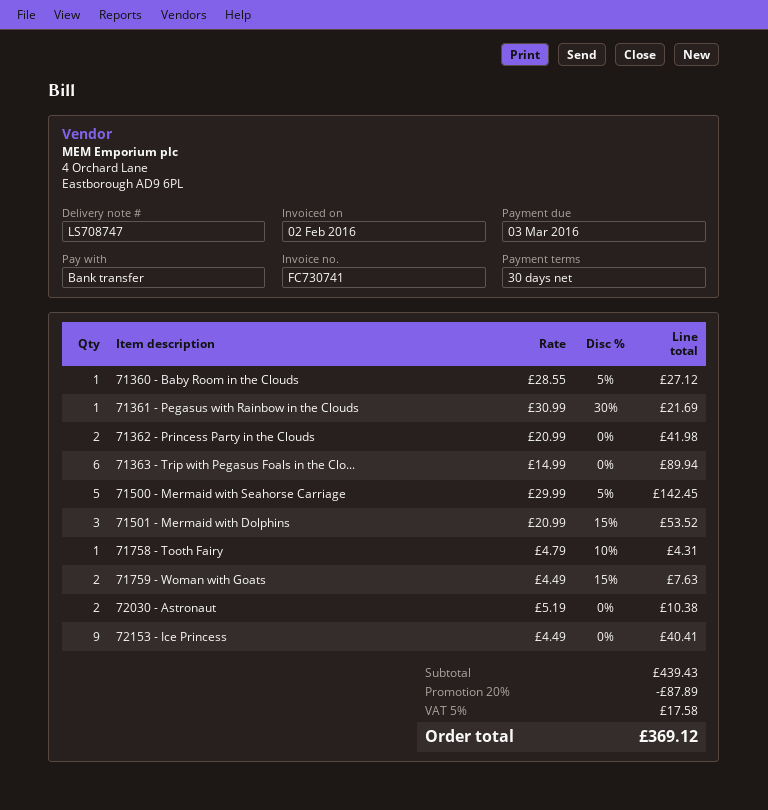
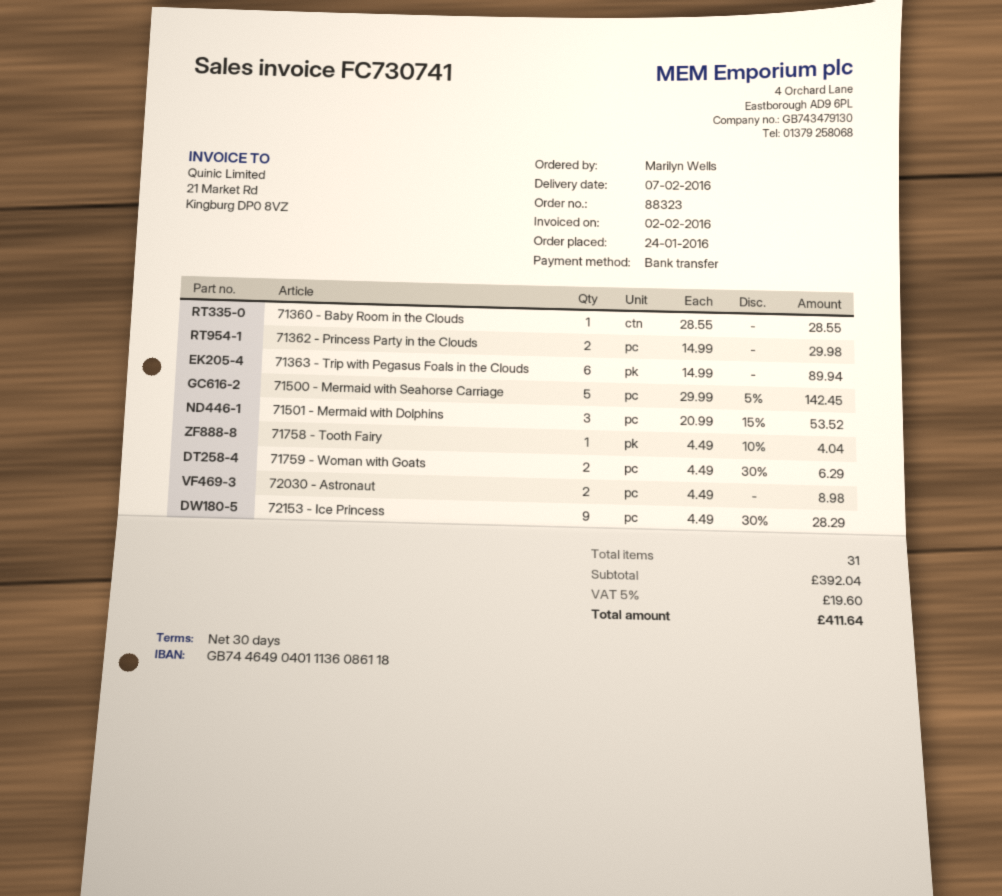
71360 - Baby Room in the Clouds: 1 x 28.55 - 5% = 27.12 -> 1 x 28.55 = 28.55
71361 - Pegasus with Rainbow in the Clouds: 1 x 30.99 - 30% = 21.69 -> none
71362 - Princess Party in the Clouds: 2 x 20.99 = 41.98 -> 2 x 14.99 = 29.98
71758 - Tooth Fairy: 1 x 4.79 - 10% = 4.31 -> 1 x 4.49 - 10% = 4.04
71759 - Woman with Goats: 2 x 4.49 - 15% = 7.63 -> 2 x 4.49 - 30% = 6.29
72030 - Astronaut: 2 x 5.19 = 10.38 -> 2 x 4.49 = 8.98
72153 - Ice Princess: 9 x 4.49 = 40.41 -> 9 x 4.49 - 30% = 28.29
subtotal: 439.43 -> 392.04
discount: 20% = 87.89 -> none
tax: 5% = 17.58 -> 5% = 19.60
total: 369.12 -> 411.64

